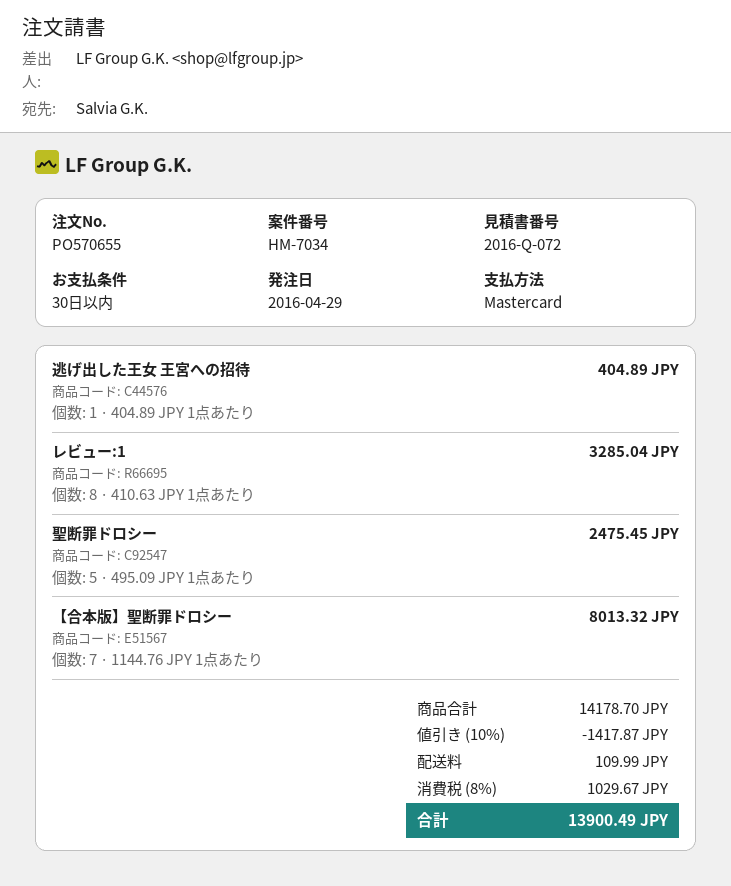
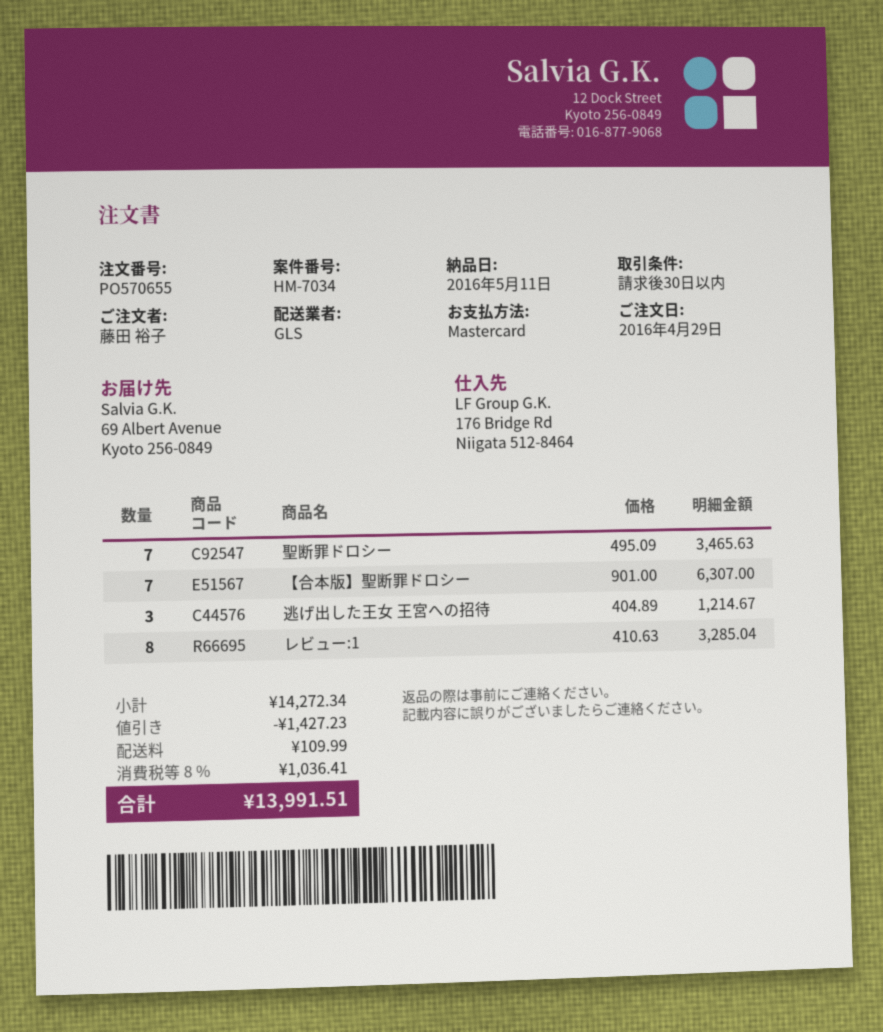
逃げ出した王女 王宮への招待: 1 x 404.89 = 404.89 -> 3 x 404.89 = 1214.67
聖断罪ドロシー: 5 x 495.09 = 2475.45 -> 7 x 495.09 = 3465.63
【合本版】聖断罪ドロシー: 7 x 1144.76 = 8013.32 -> 7 x 901.00 = 6307.00
subtotal: 14178.70 -> 14272.34
discount: 1417.87 -> 1427.23
tax: 8% = 1029.67 -> 8% = 1036.41
total: 13900.49 -> 13991.51

